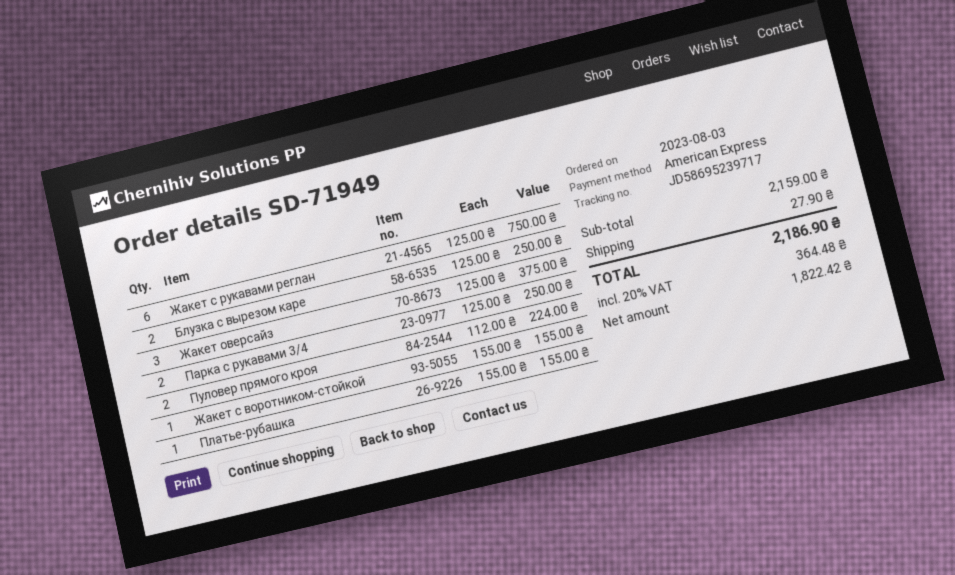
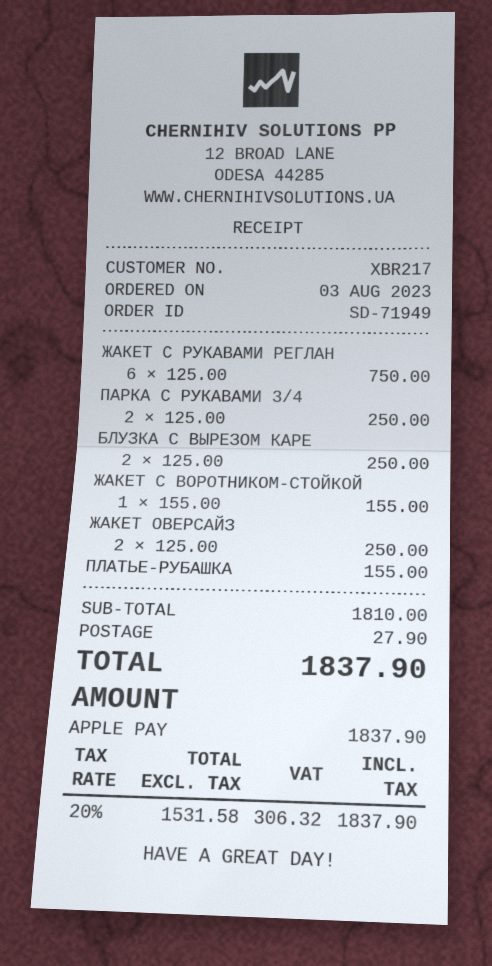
payment method: American Express -> Apple Pay
Жакет оверсайз: 3 x 125.00 = 375.00 -> 2 x 125.00 = 250.00
Пуловер прямого кроя: 2 x 112.00 = 224.00 -> none
subtotal: 2159.00 -> 1810.00
net: 1822.42 -> 1531.58
tax: 20% = 364.48 -> 20% = 306.32
total: 2186.90 -> 1837.90

